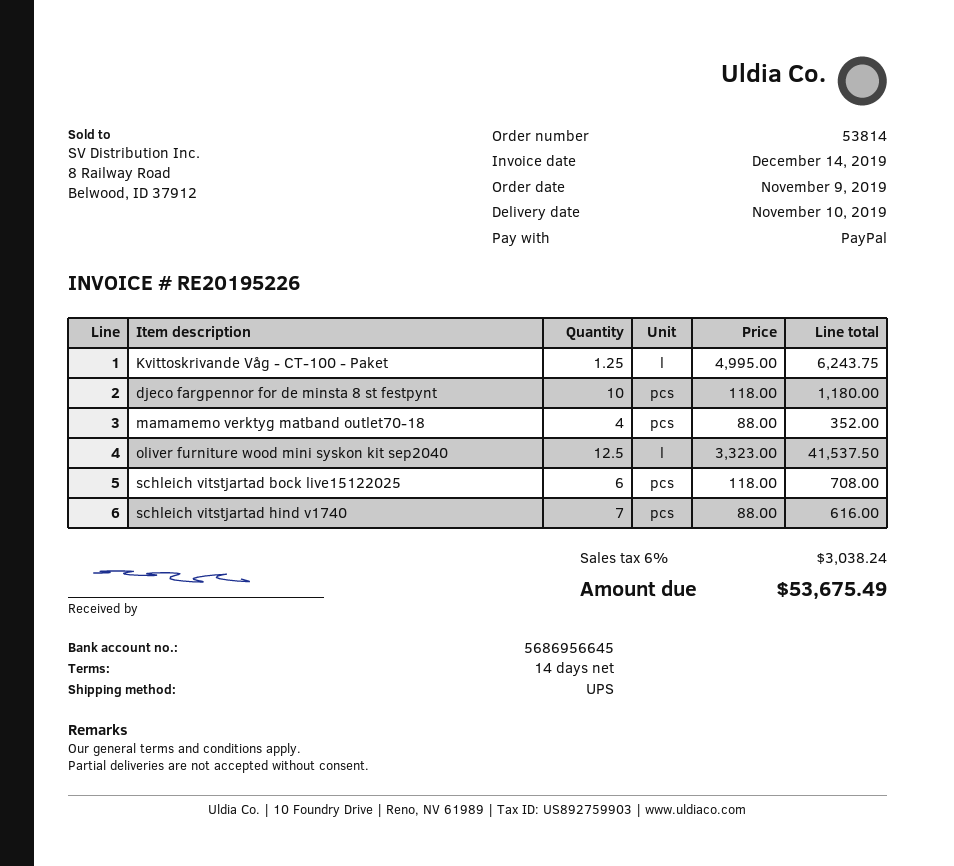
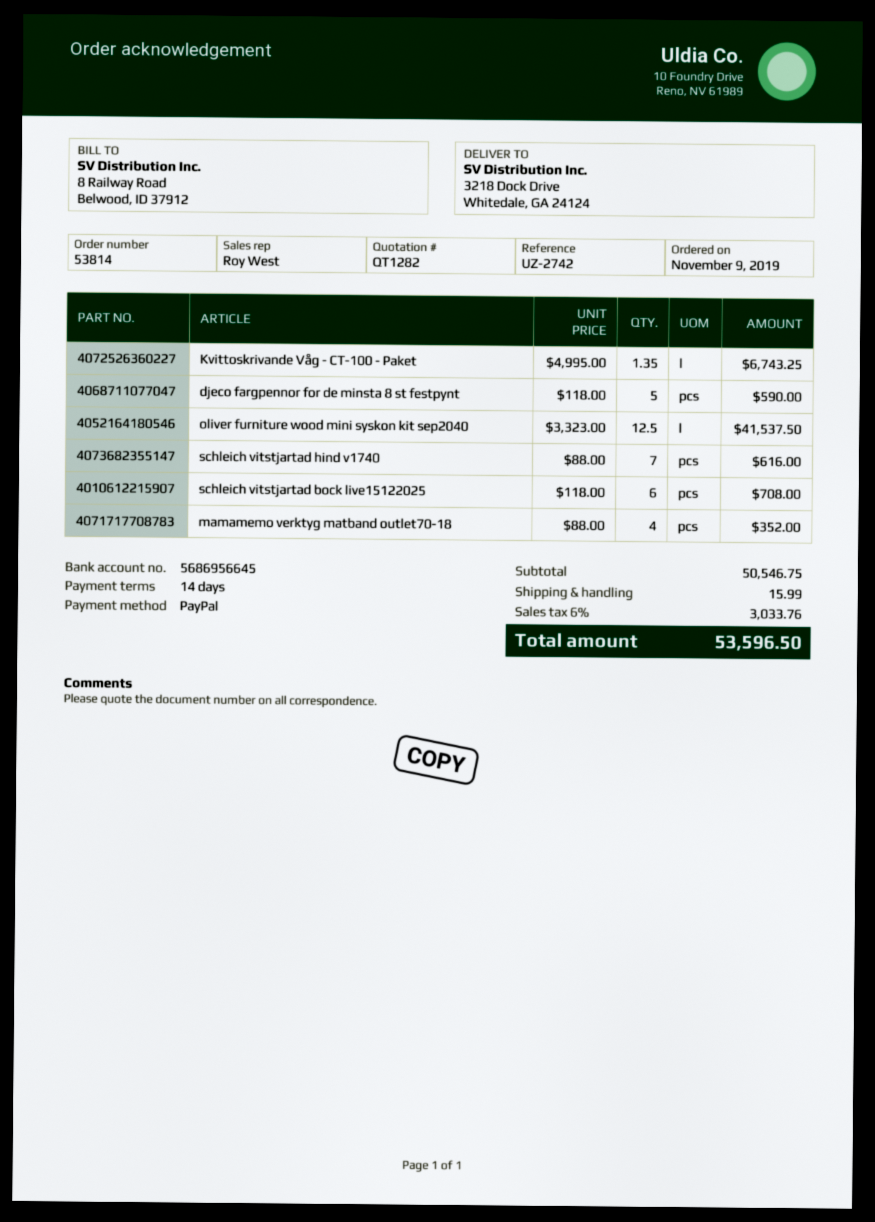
Kvittoskrivande Våg - CT-100 - Paket: 1.25 x 4995.00 = 6243.75 -> 1.35 x 4995.00 = 6743.25
djeco fargpennor for de minsta 8 st festpynt: 10 x 118.00 = 1180.00 -> 5 x 118.00 = 590.00
shipping: none -> 15.99
tax: 6% = 3038.24 -> 6% = 3033.76
total: 53675.49 -> 53596.50

